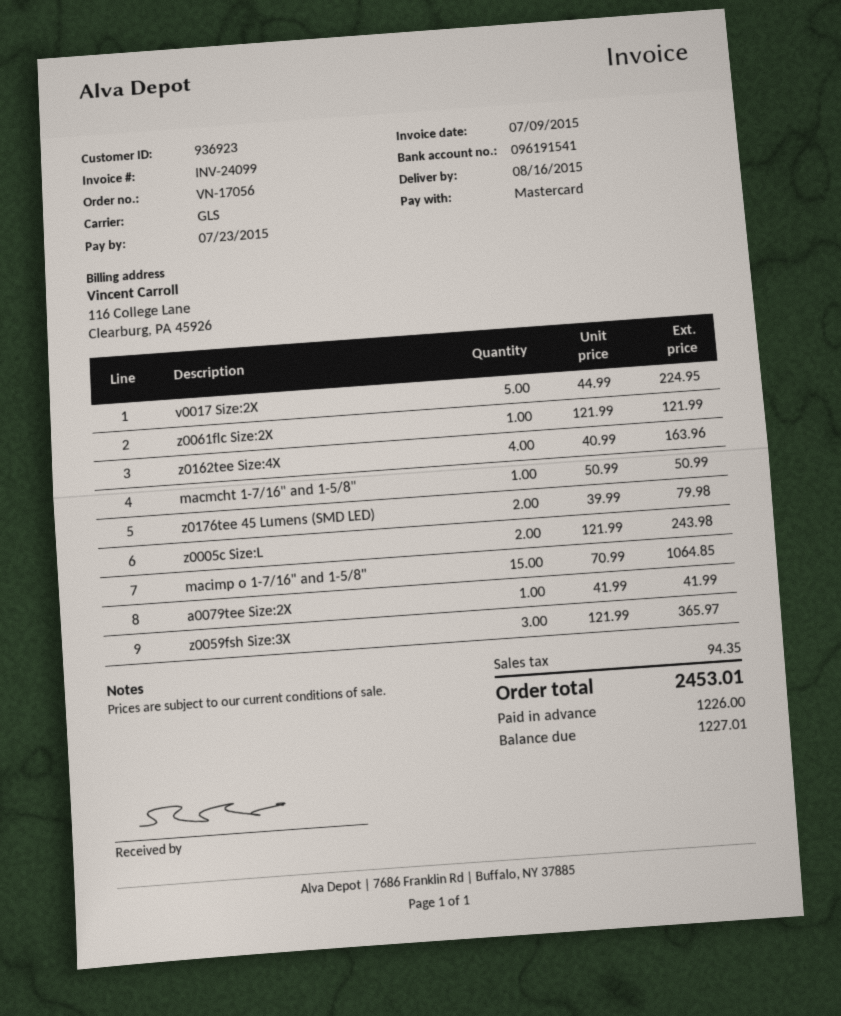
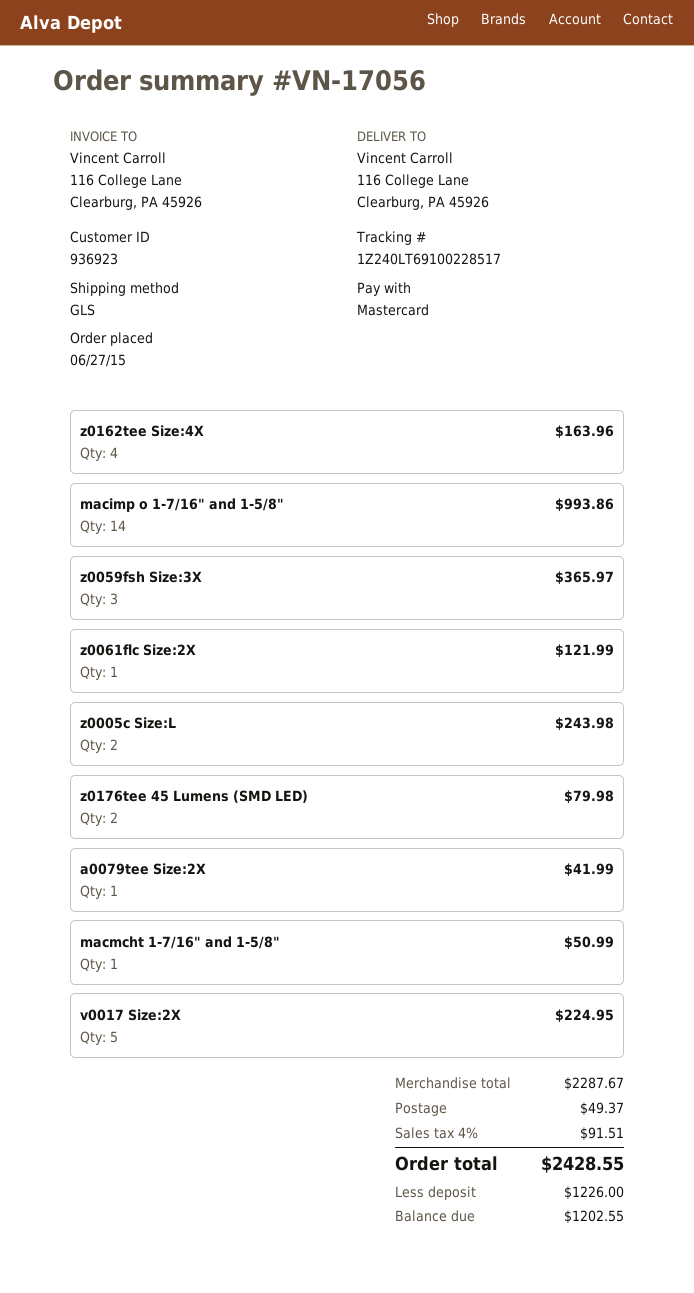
macimp o 1-7/16" and 1-5/8": 15 for 1064.85 -> 14 for 993.86
shipping: none -> 49.37
tax: 94.35 -> 91.51
total: 2453.01 -> 2428.55
balance: 1227.01 -> 1202.55

